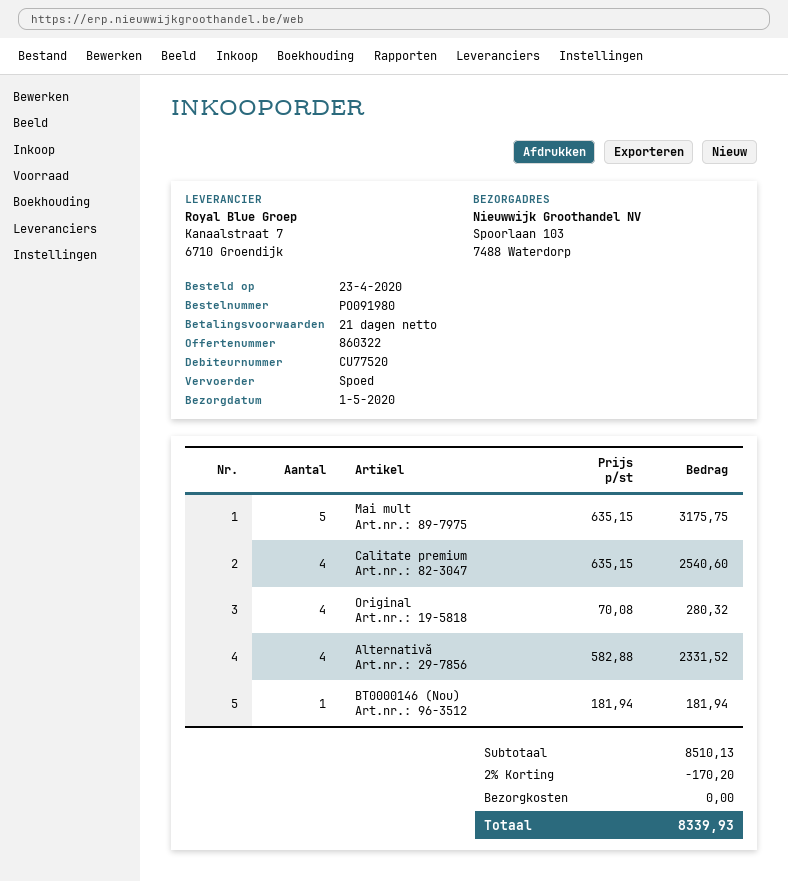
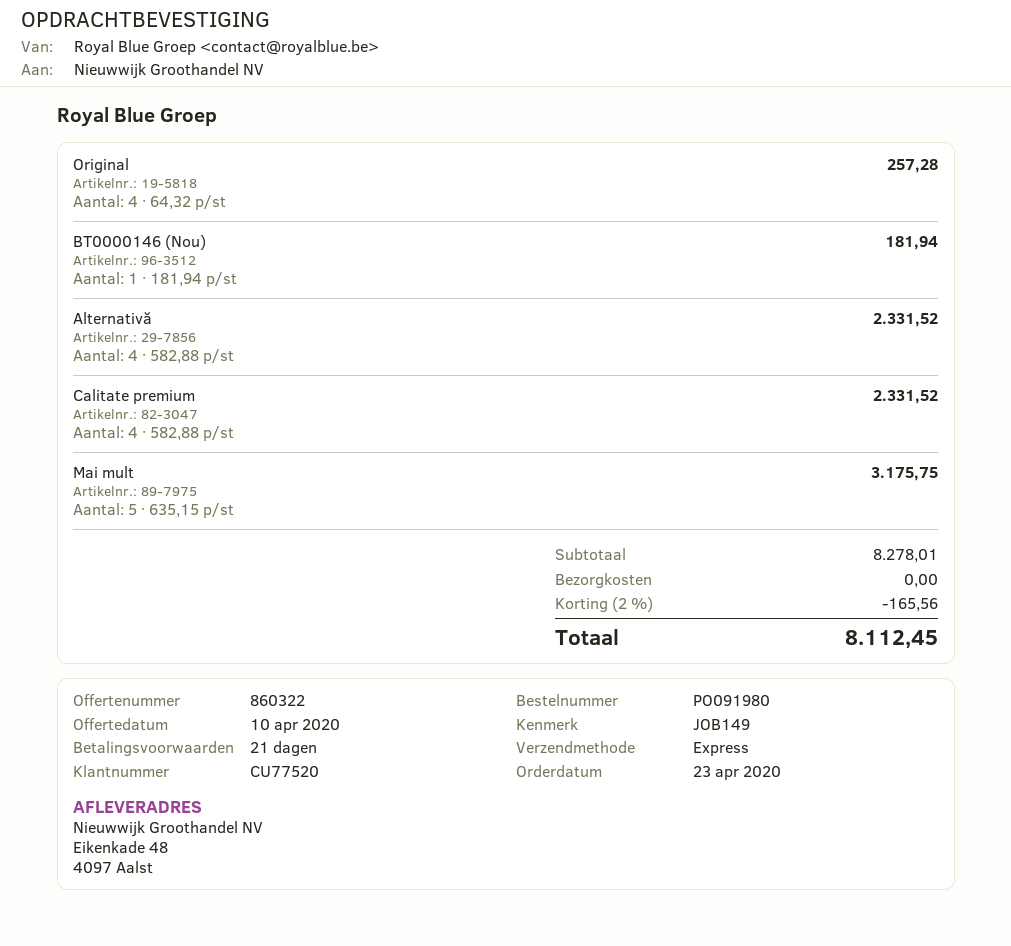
ship to: Spoorlaan 103, 7488 Waterdorp -> Eikenkade 48, 4097 Aalst
Calitate premium: 4 x 635.15 = 2540.60 -> 4 x 582.88 = 2331.52
Original: 4 x 70.08 = 280.32 -> 4 x 64.32 = 257.28
subtotal: 8510.13 -> 8278.01
discount: 2% = 170.20 -> 2% = 165.56
total: 8339.93 -> 8112.45

